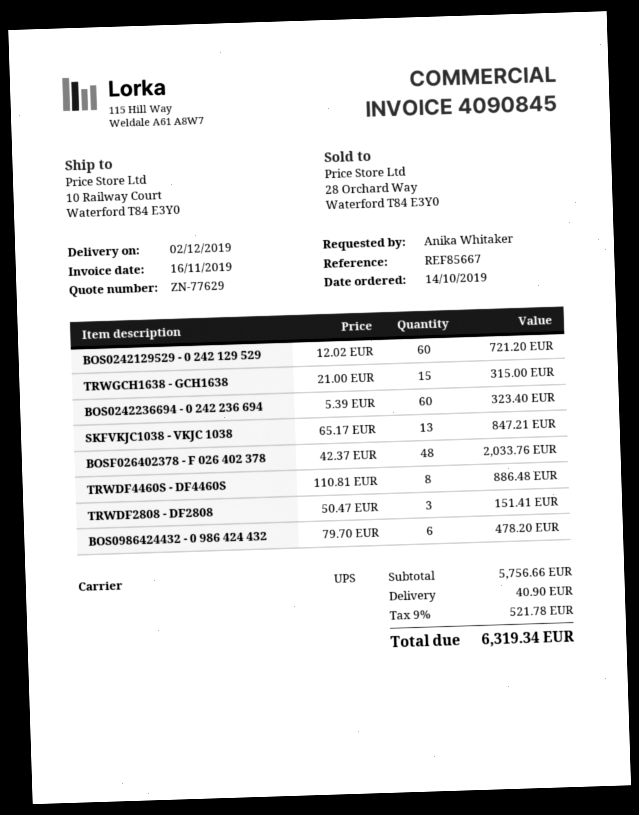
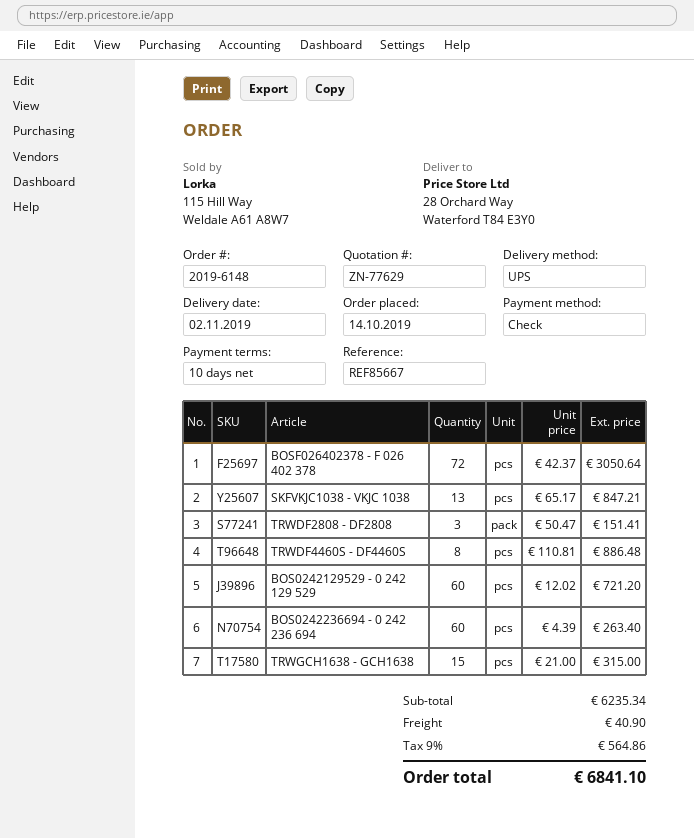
delivery date: 2019-12-02 -> 2019-11-02
ship to: 10 Railway Court, Waterford T84 E3Y0 -> 28 Orchard Way, Waterford T84 E3Y0
BOS0242236694 - 0 242 236 694: 60 x 5.39 = 323.40 -> 60 x 4.39 = 263.40
BOSF026402378 - F 026 402 378: 48 x 42.37 = 2033.76 -> 72 x 42.37 = 3050.64
BOS0986424432 - 0 986 424 432: 6 x 79.70 = 478.20 -> none
subtotal: 5756.66 -> 6235.34
tax: 9% = 521.78 -> 9% = 564.86
total: 6319.34 -> 6841.10

